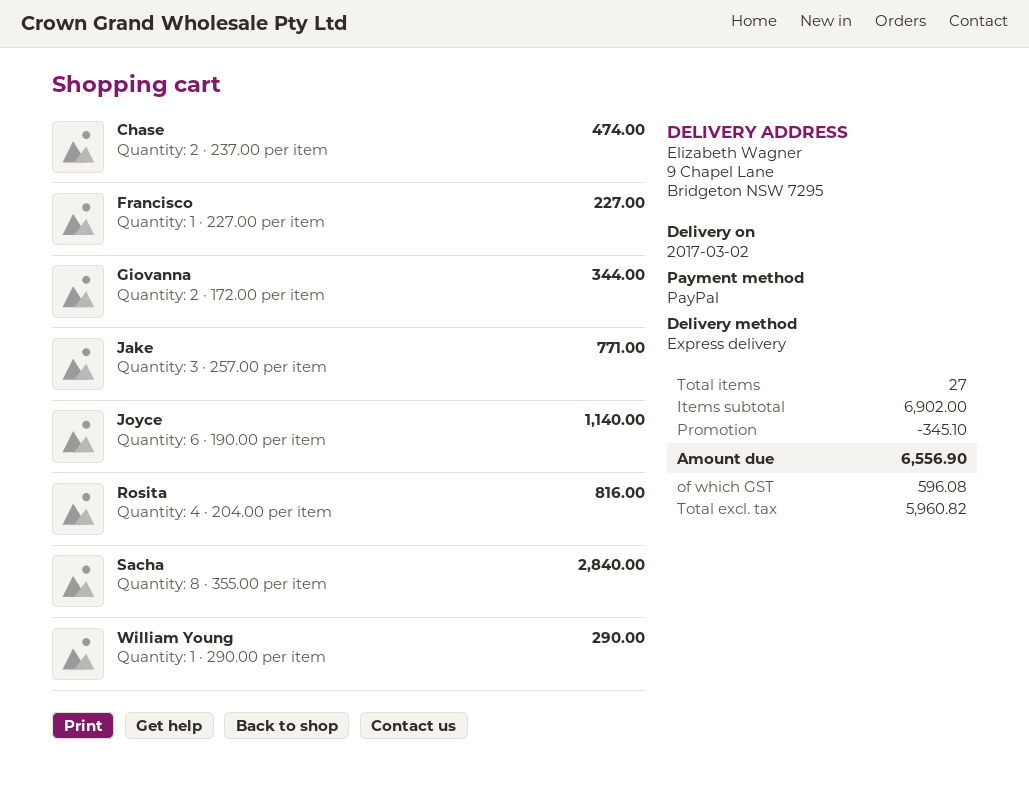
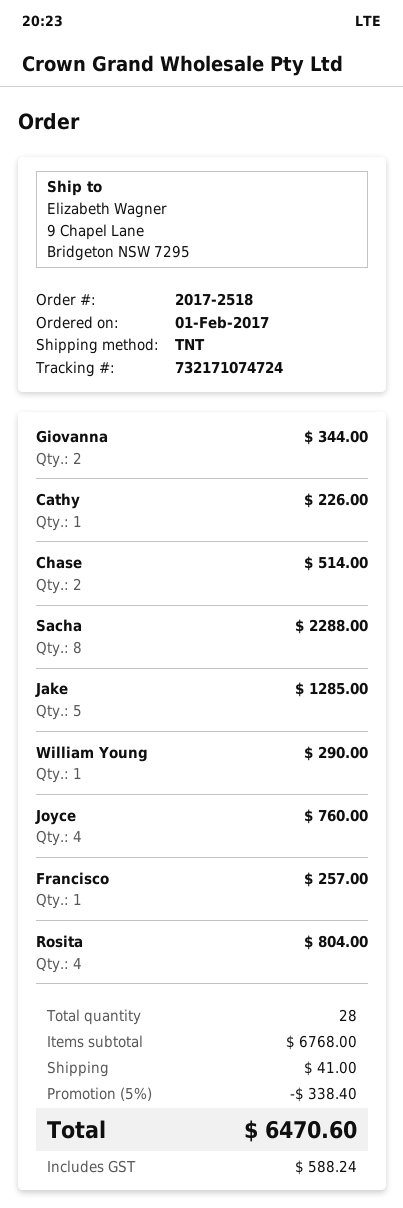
shipping method: express -> TNT
Chase: 2 for 474.00 -> 2 for 514.00
Francisco: 1 for 227.00 -> 1 for 257.00
Jake: 3 for 771.00 -> 5 for 1285.00
Joyce: 6 for 1140.00 -> 4 for 760.00
Rosita: 4 for 816.00 -> 4 for 804.00
Sacha: 8 for 2840.00 -> 8 for 2288.00
Cathy: none -> 1 for 226.00
total quantity: 27 -> 28
subtotal: 6902.00 -> 6768.00
discount: 345.10 -> 338.40
shipping: none -> 41.00
tax: 596.08 -> 588.24
total: 6556.90 -> 6470.60

